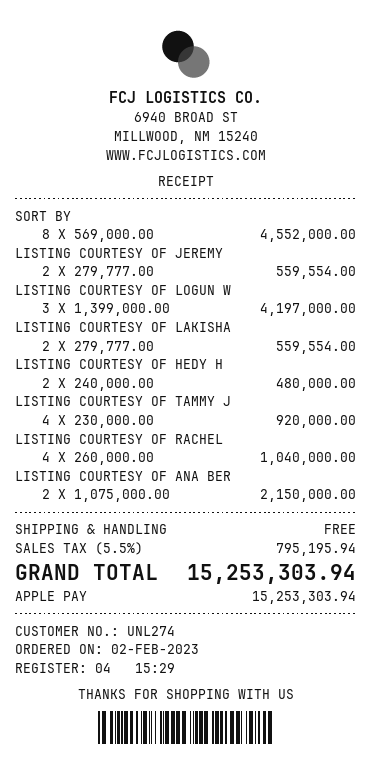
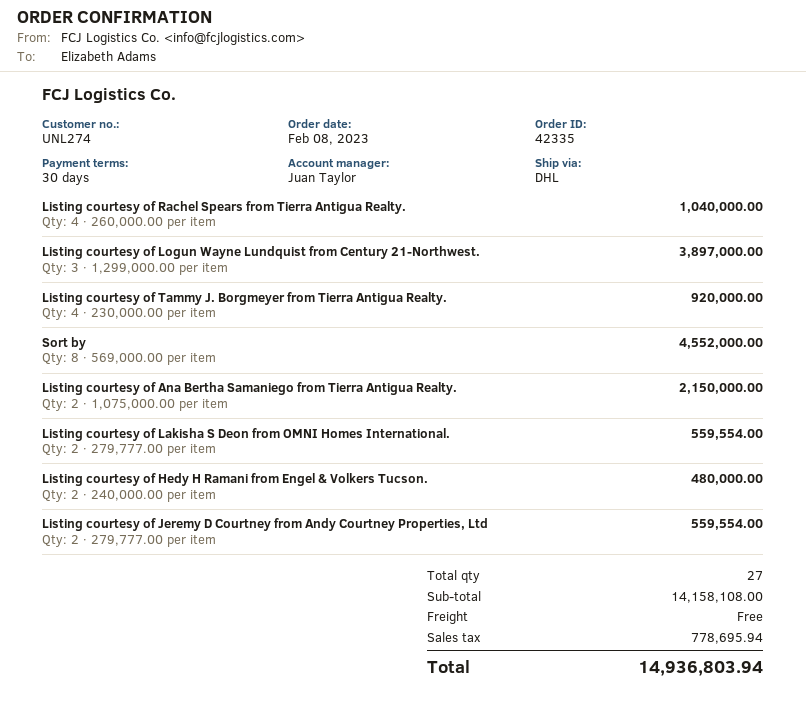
order date: 2023-02-02 -> 2023-02-08
LISTING COURTESY OF LOGUN W: 3 x 1399000.00 = 4197000.00 -> 3 x 1299000.00 = 3897000.00
tax: 795195.94 -> 778695.94
total: 15253303.94 -> 14936803.94

